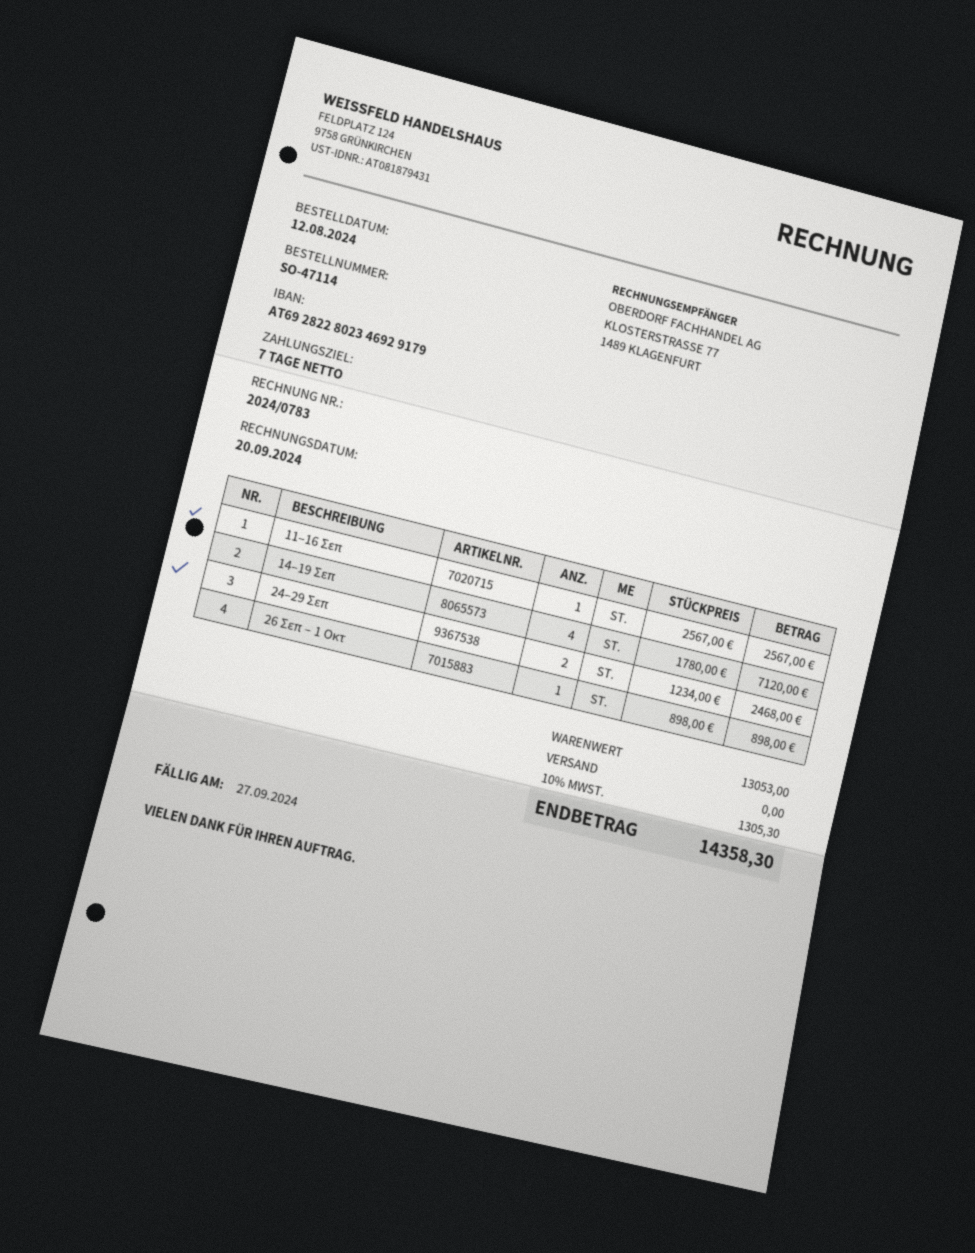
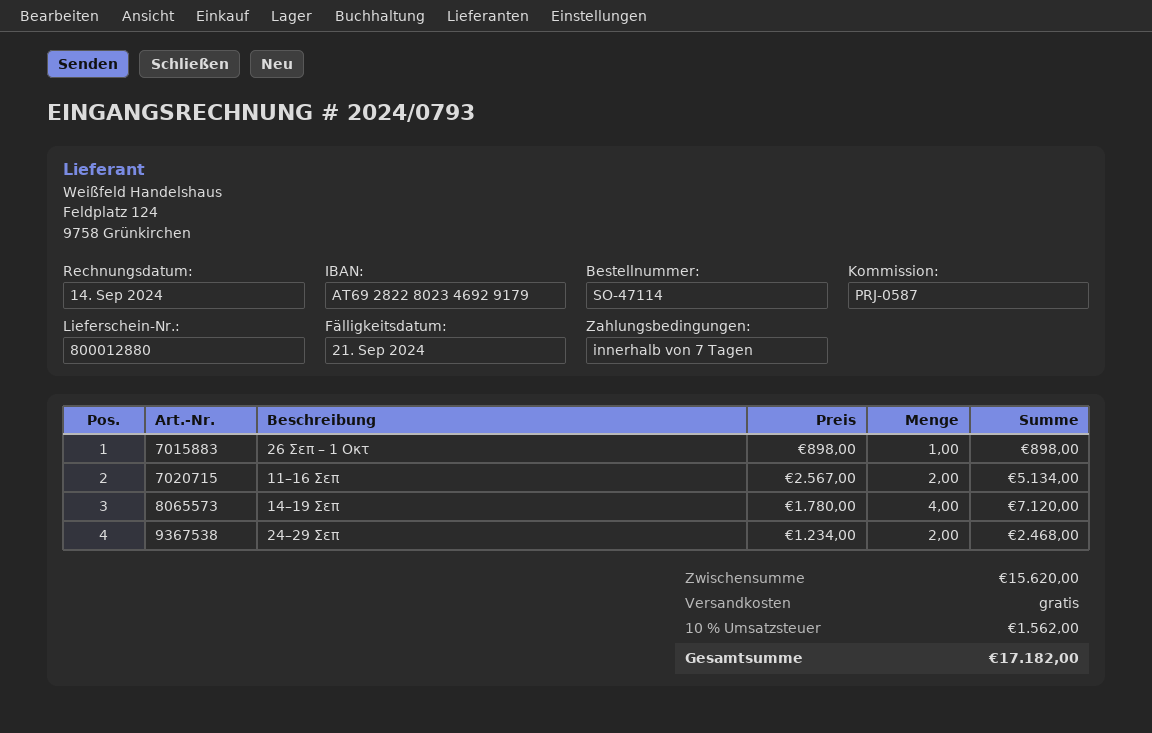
invoice number: 2024/0783 -> 2024/0793
invoice date: 2024-09-20 -> 2024-09-14
due date: 2024-09-27 -> 2024-09-21
11–16 Σεπ: 1 x 2567.00 = 2567.00 -> 2 x 2567.00 = 5134.00
subtotal: 13053.00 -> 15620.00
tax: 10% = 1305.30 -> 10% = 1562.00
total: 14358.30 -> 17182.00

